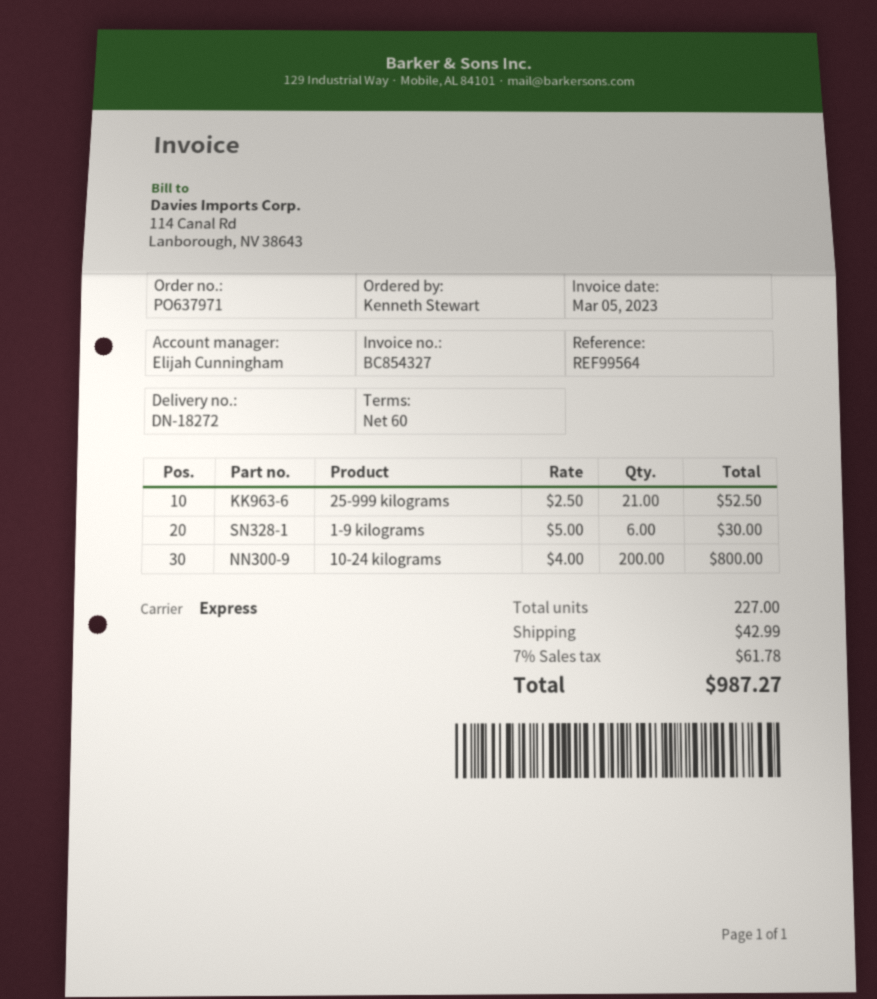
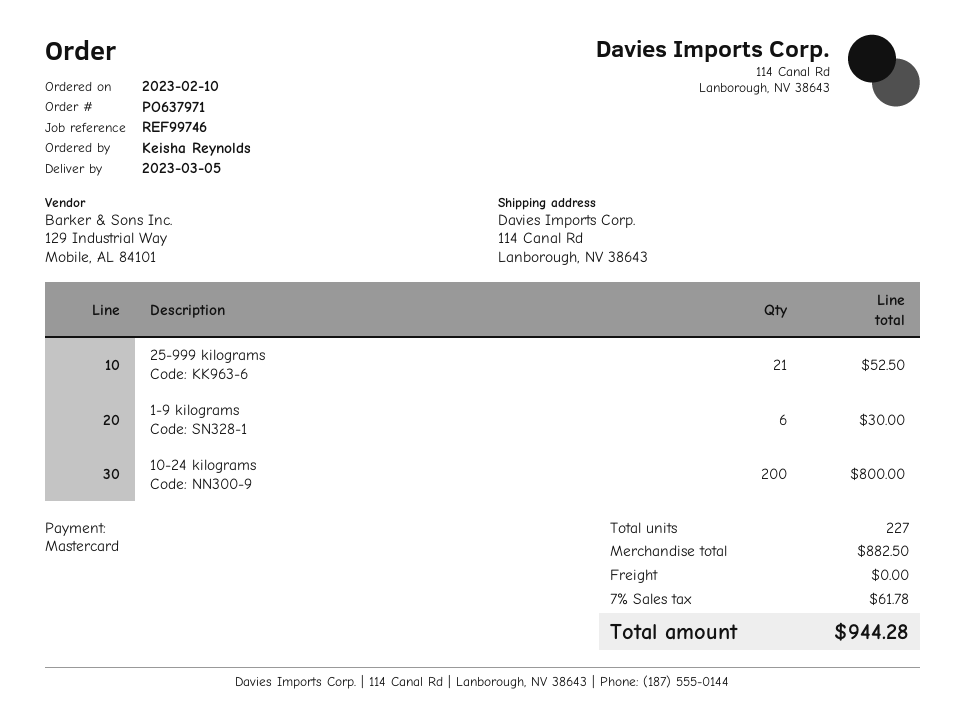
reference: REF99564 -> REF99746
ordered by: Kenneth Stewart -> Keisha Reynolds
shipping: 42.99 -> 0.00
total: 987.27 -> 944.28

